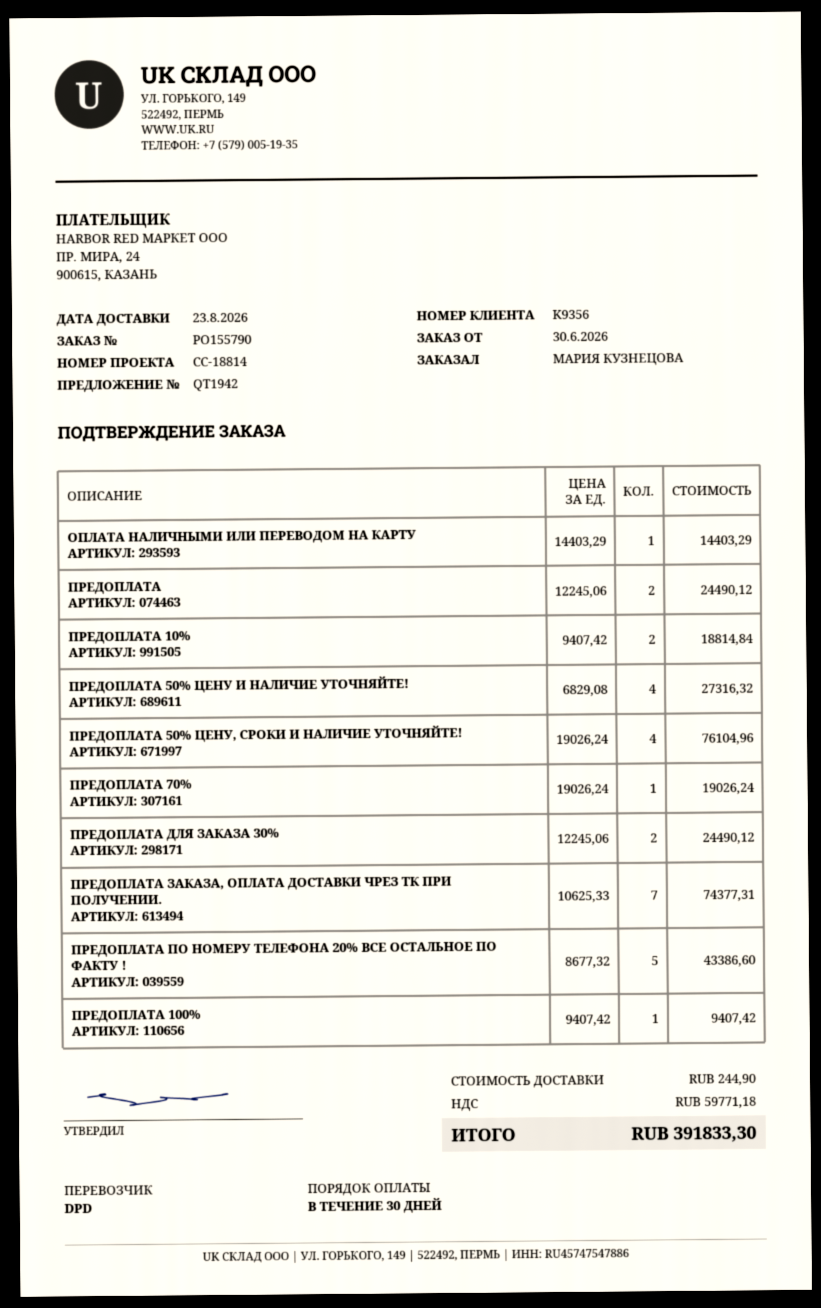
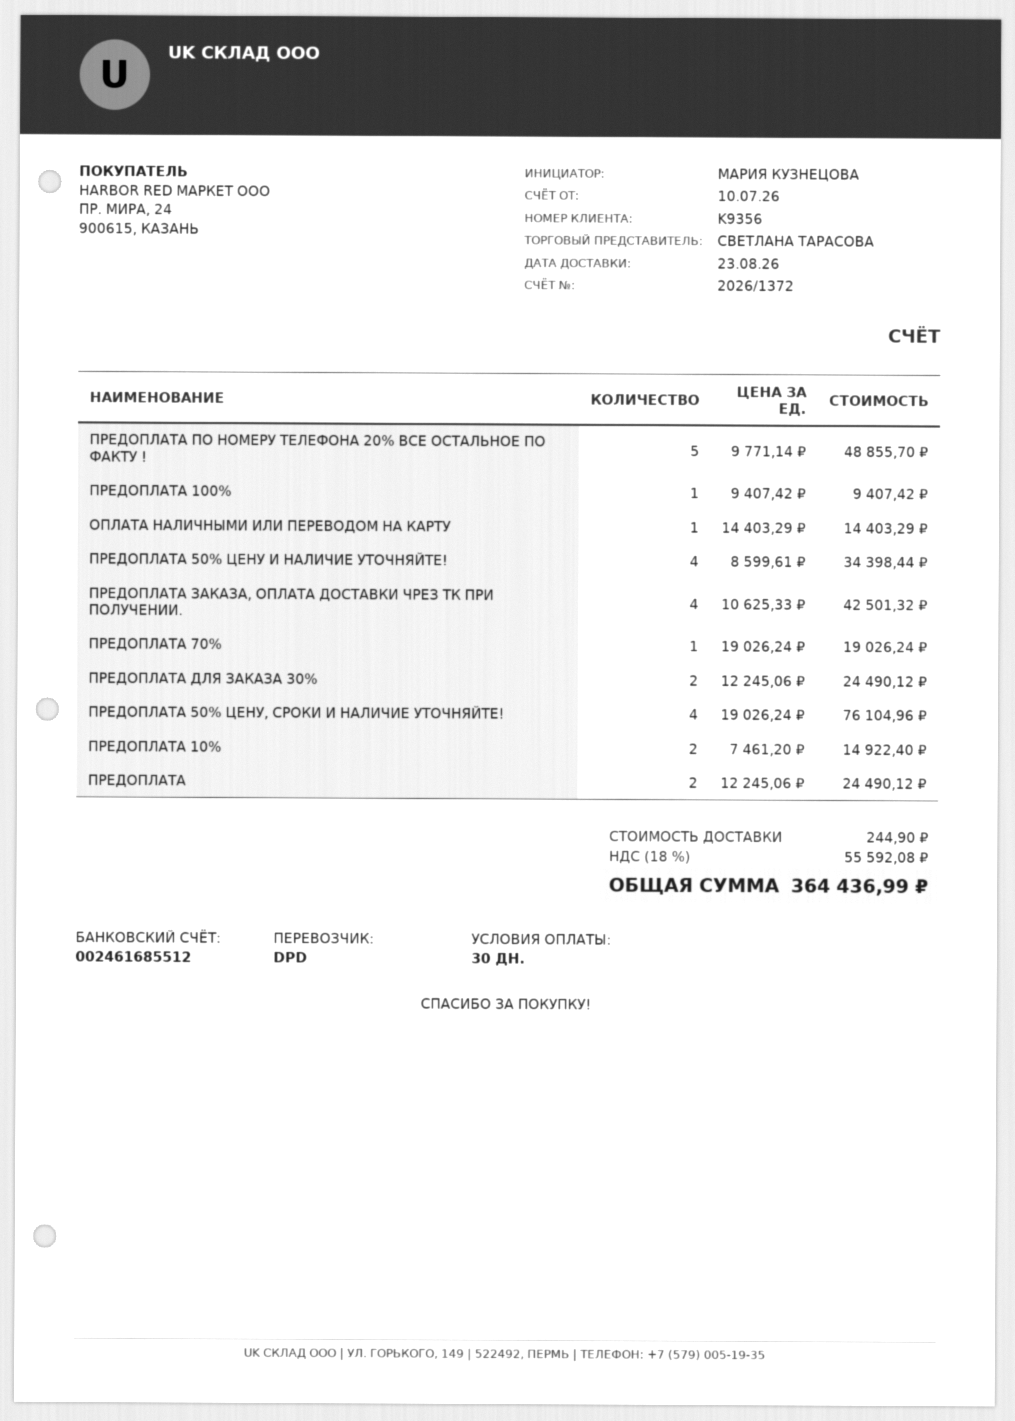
ПРЕДОПЛАТА 10%: 2 x 9407.42 = 18814.84 -> 2 x 7461.20 = 14922.40
ПРЕДОПЛАТА 50% ЦЕНУ И НАЛИЧИЕ УТОЧНЯЙТЕ!: 4 x 6829.08 = 27316.32 -> 4 x 8599.61 = 34398.44
ПРЕДОПЛАТА ЗАКАЗА, ОПЛАТА ДОСТАВКИ ЧРЕЗ ТК ПРИ ПОЛУЧЕНИИ.: 7 x 10625.33 = 74377.31 -> 4 x 10625.33 = 42501.32
ПРЕДОПЛАТА ПО НОМЕРУ ТЕЛЕФОНА 20% ВСЕ ОСТАЛЬНОЕ ПО ФАКТУ !: 5 x 8677.32 = 43386.60 -> 5 x 9771.14 = 48855.70
tax: 59771.18 -> 55592.08
total: 391833.30 -> 364436.99

